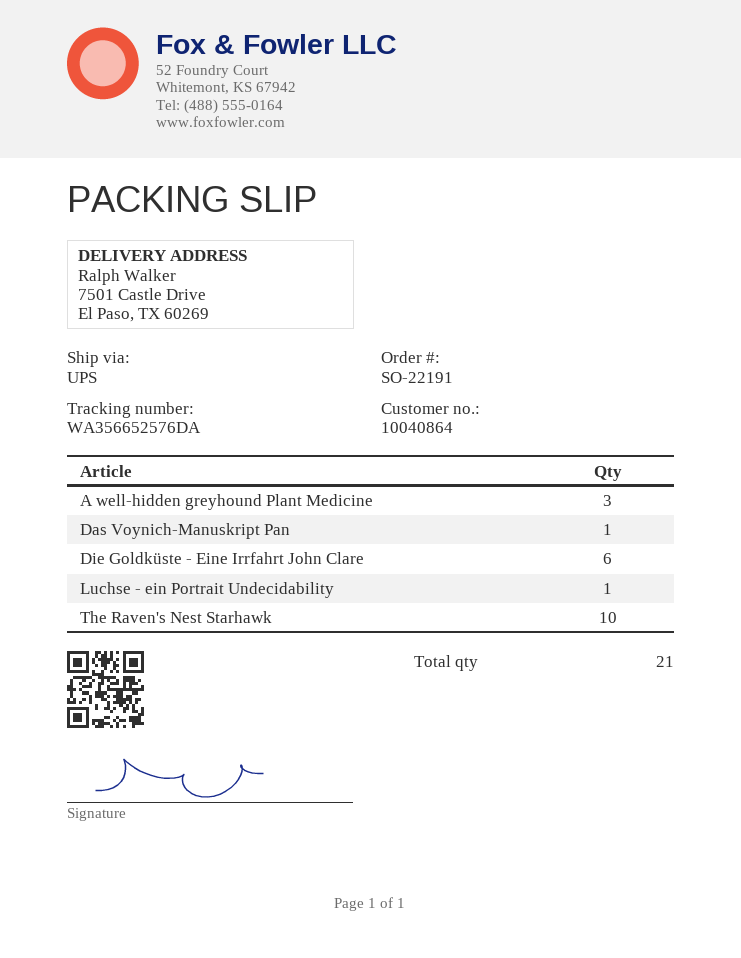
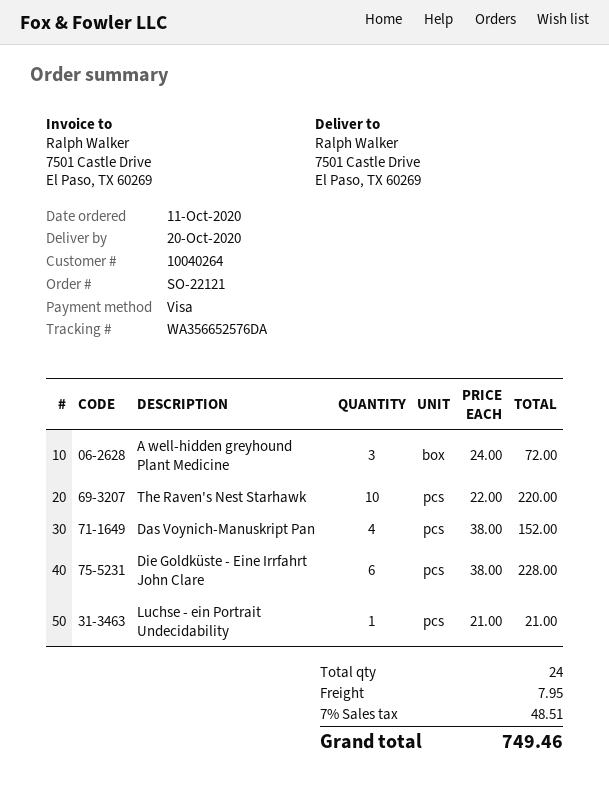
order number: SO-22191 -> SO-22121
customer number: 10040864 -> 10040264
Das Voynich-Manuskript Pan: 1 -> 4
total quantity: 21 -> 24

